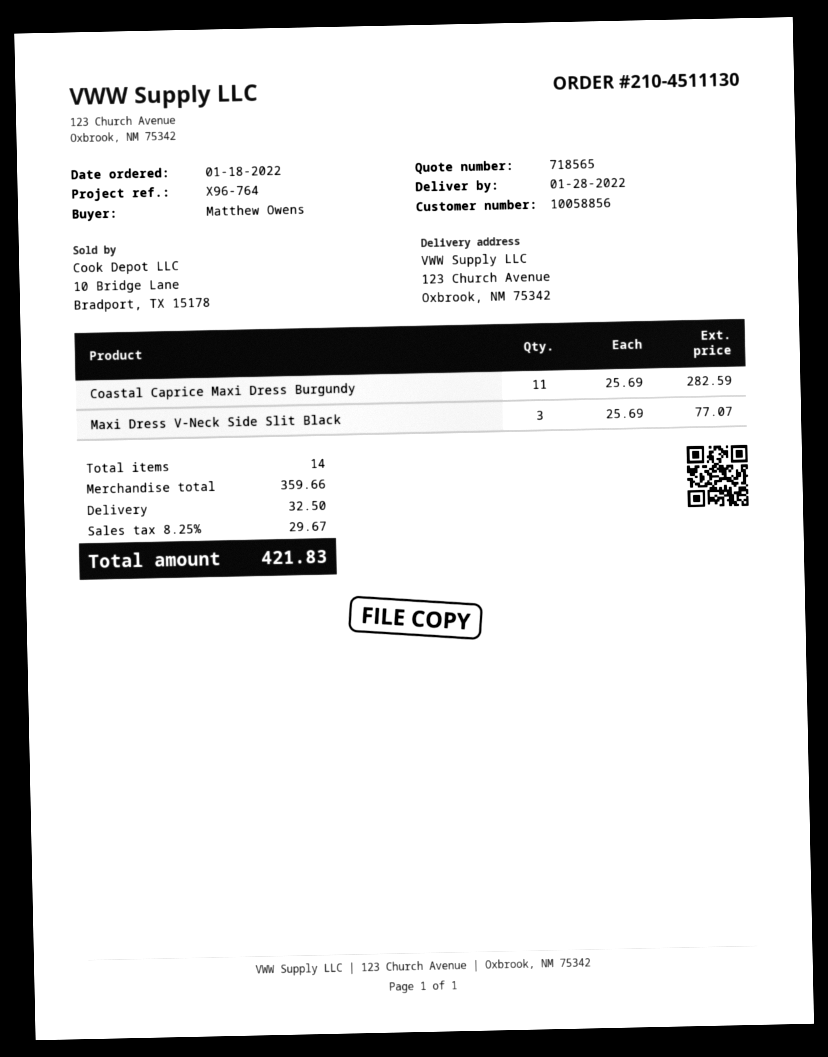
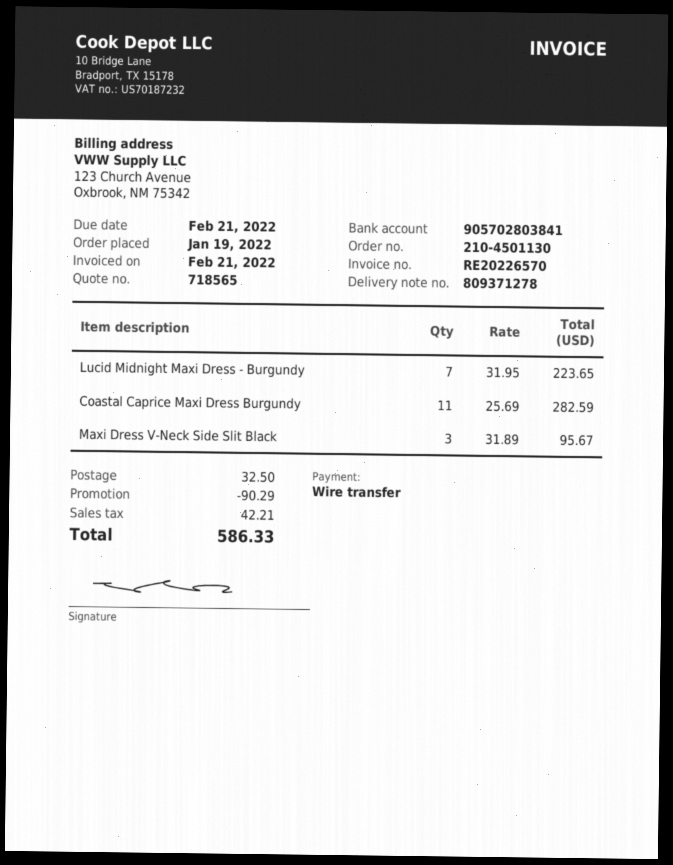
order number: 210-4511130 -> 210-4501130
order date: 2022-01-18 -> 2022-01-19
Maxi Dress V-Neck Side Slit Black: 3 x 25.69 = 77.07 -> 3 x 31.89 = 95.67
Lucid Midnight Maxi Dress - Burgundy: none -> 7 x 31.95 = 223.65
discount: none -> 90.29
tax: 29.67 -> 42.21
total: 421.83 -> 586.33

